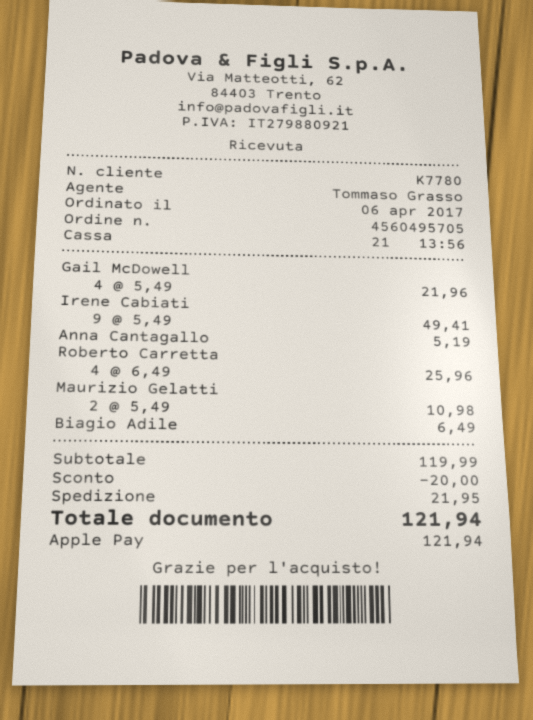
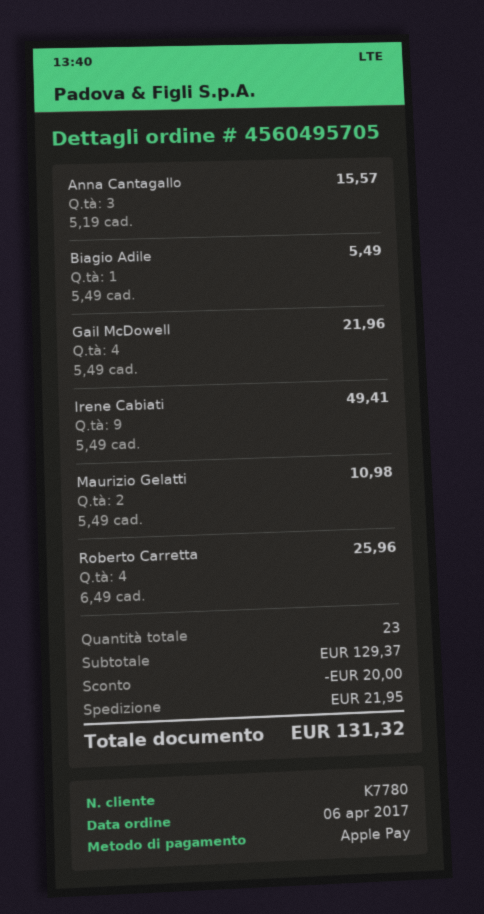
Anna Cantagallo: 1 x 5.19 = 5.19 -> 3 x 5.19 = 15.57
Biagio Adile: 1 x 6.49 = 6.49 -> 1 x 5.49 = 5.49
subtotal: 119.99 -> 129.37
total: 121.94 -> 131.32

